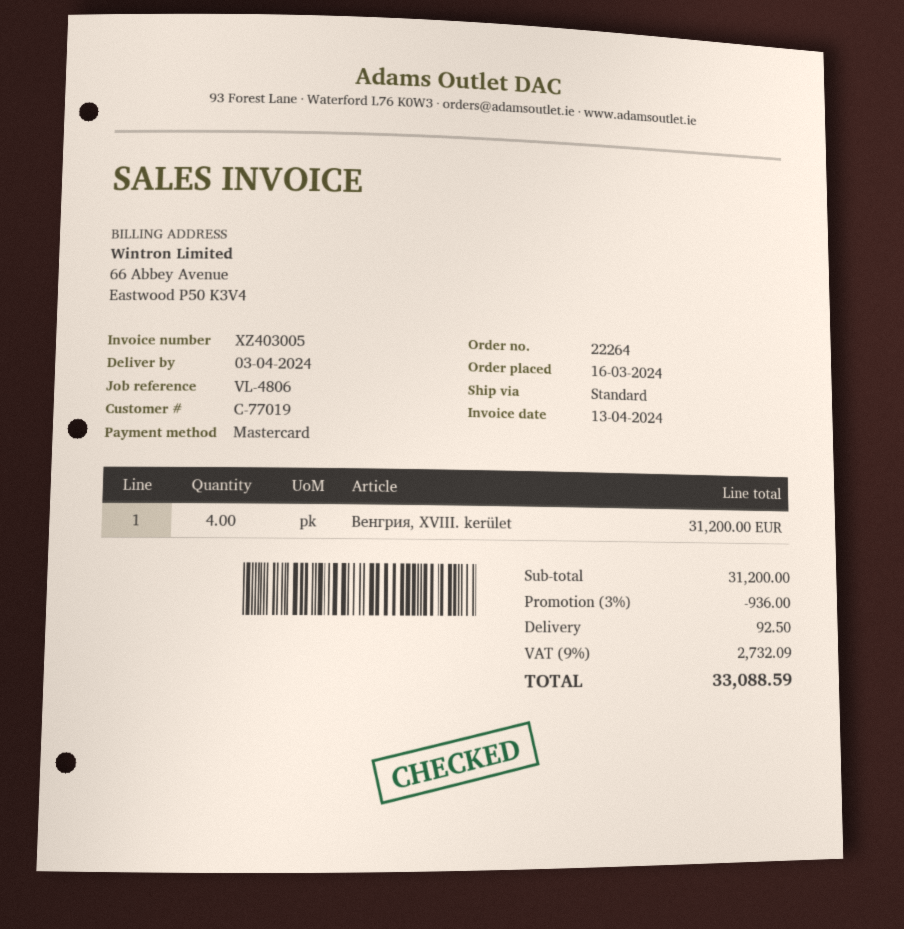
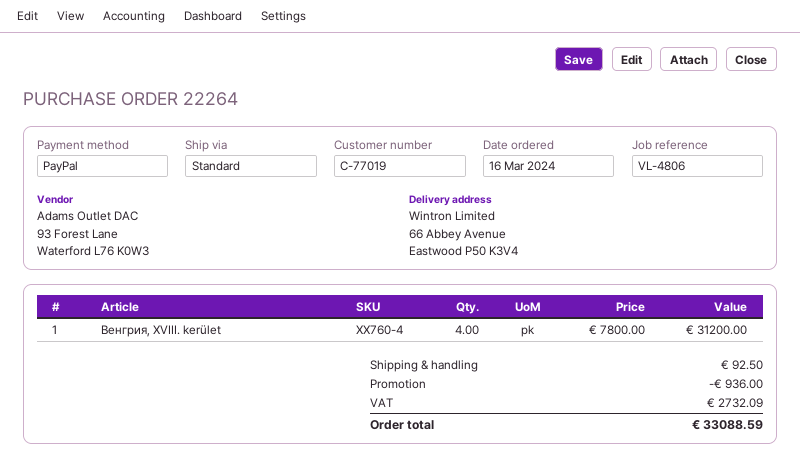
payment method: Mastercard -> PayPal

